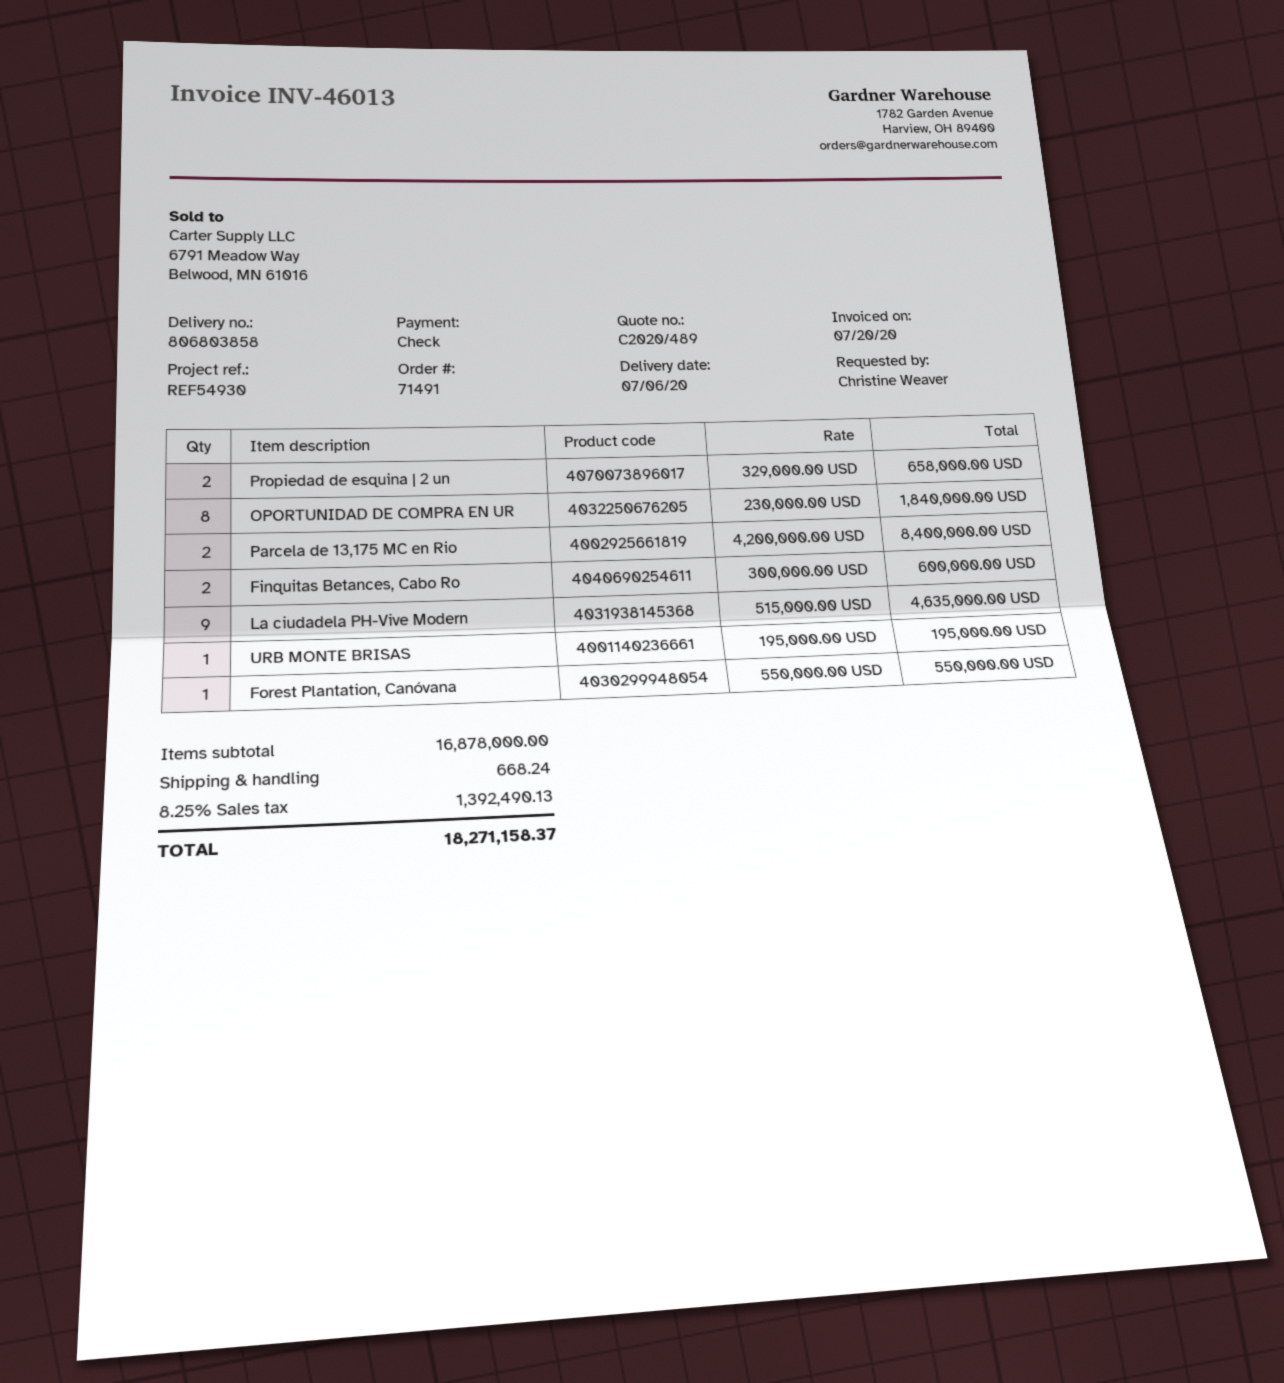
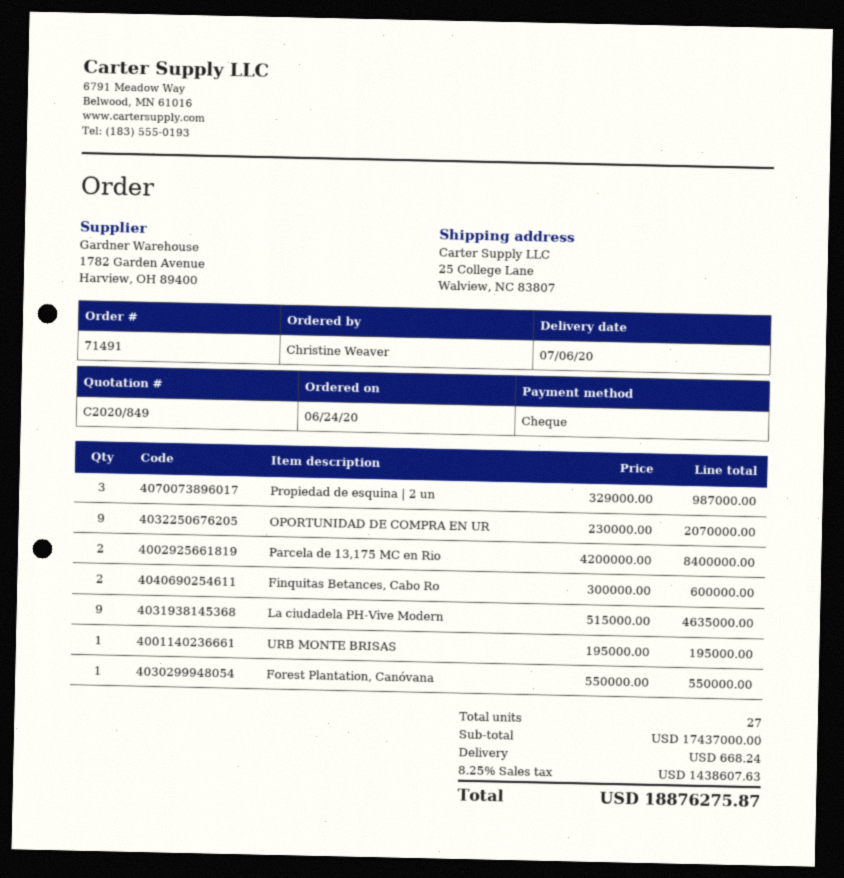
quote number: C2020/489 -> C2020/849
Propiedad de esquina | 2 un: 2 x 329000.00 = 658000.00 -> 3 x 329000.00 = 987000.00
OPORTUNIDAD DE COMPRA EN UR: 8 x 230000.00 = 1840000.00 -> 9 x 230000.00 = 2070000.00
subtotal: 16878000.00 -> 17437000.00
tax: 8.25% = 1392490.13 -> 8.25% = 1438607.63
total: 18271158.37 -> 18876275.87

